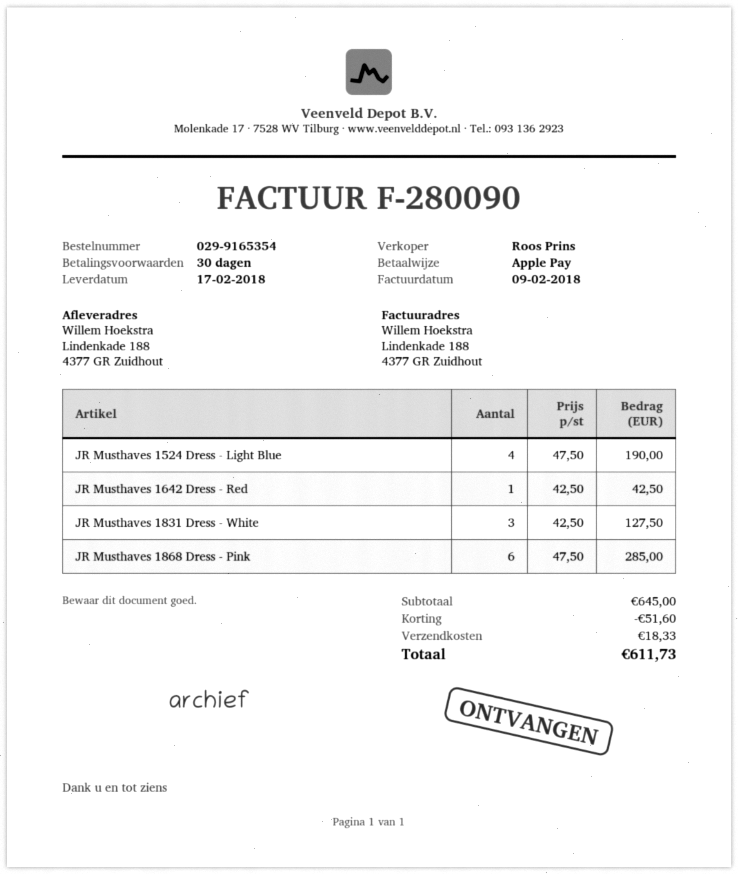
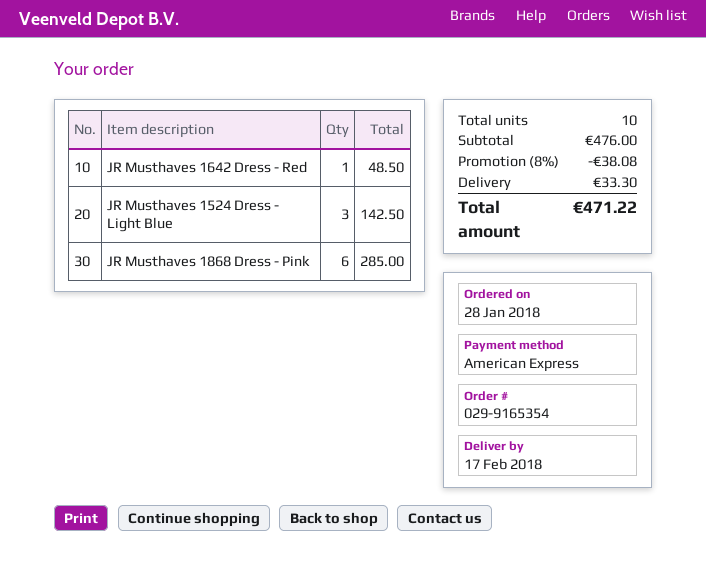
payment method: Apple Pay -> American Express
JR Musthaves 1524 Dress - Light Blue: 4 for 190.00 -> 3 for 142.50
JR Musthaves 1642 Dress - Red: 1 for 42.50 -> 1 for 48.50
JR Musthaves 1831 Dress - White: 3 for 127.50 -> none
subtotal: 645.00 -> 476.00
discount: 51.60 -> 38.08
shipping: 18.33 -> 33.30
total: 611.73 -> 471.22

